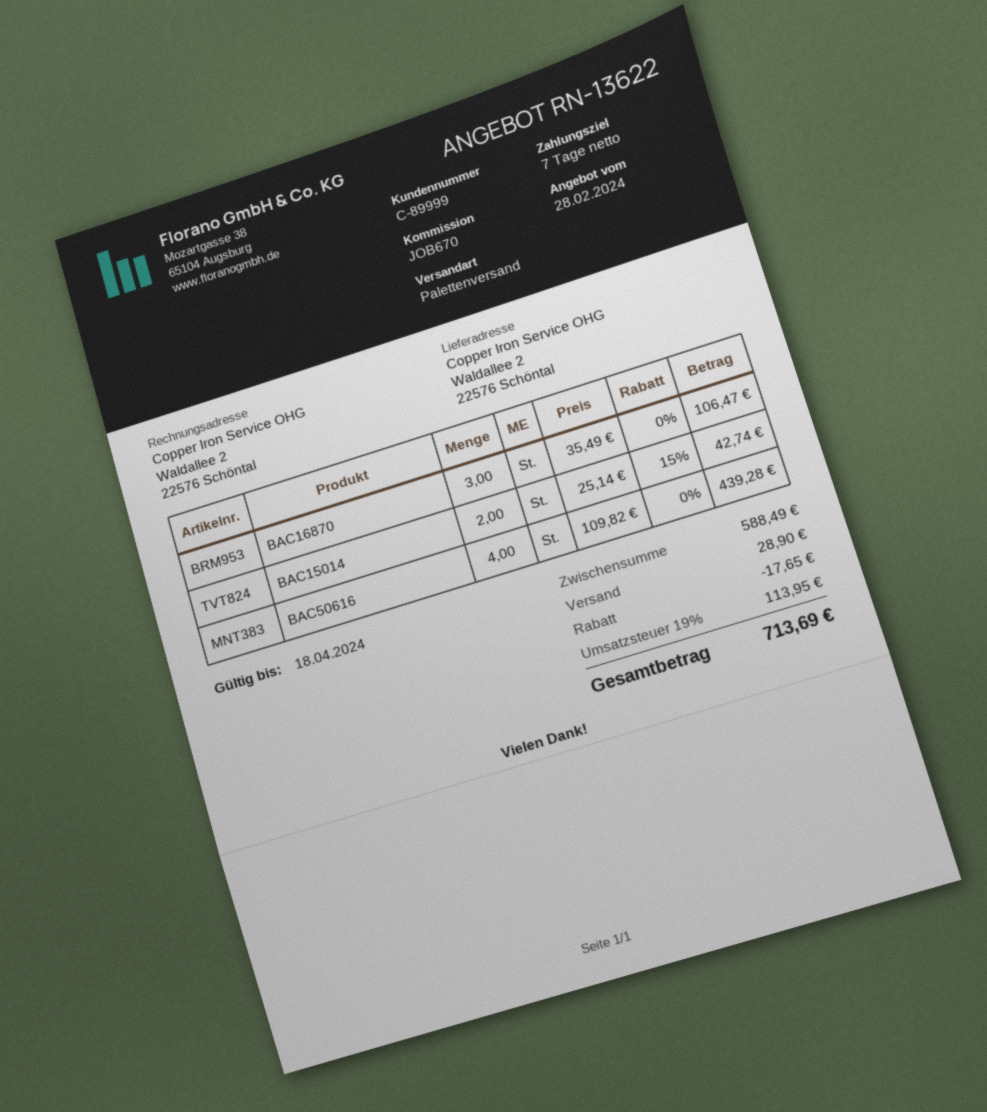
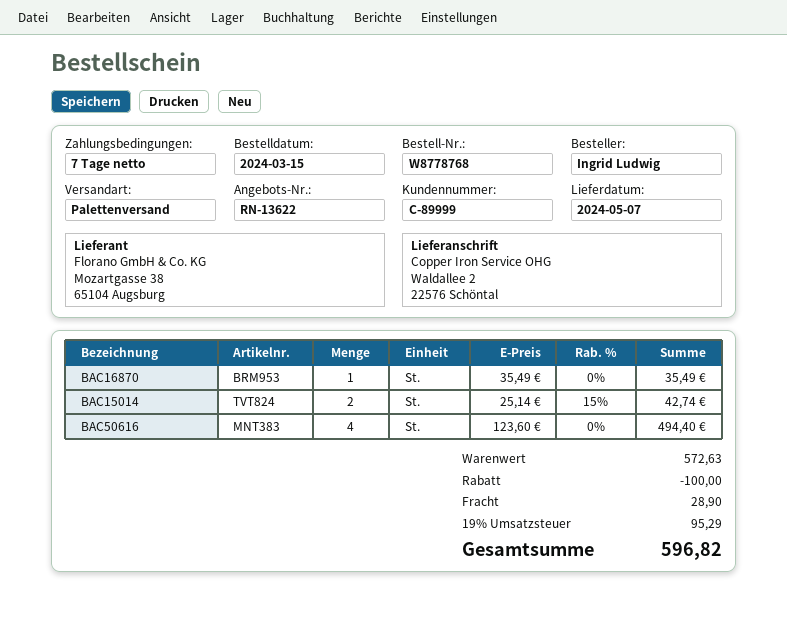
BAC16870: 3 x 35.49 = 106.47 -> 1 x 35.49 = 35.49
BAC50616: 4 x 109.82 = 439.28 -> 4 x 123.60 = 494.40
subtotal: 588.49 -> 572.63
discount: 17.65 -> 100.00
tax: 19% = 113.95 -> 19% = 95.29
total: 713.69 -> 596.82

